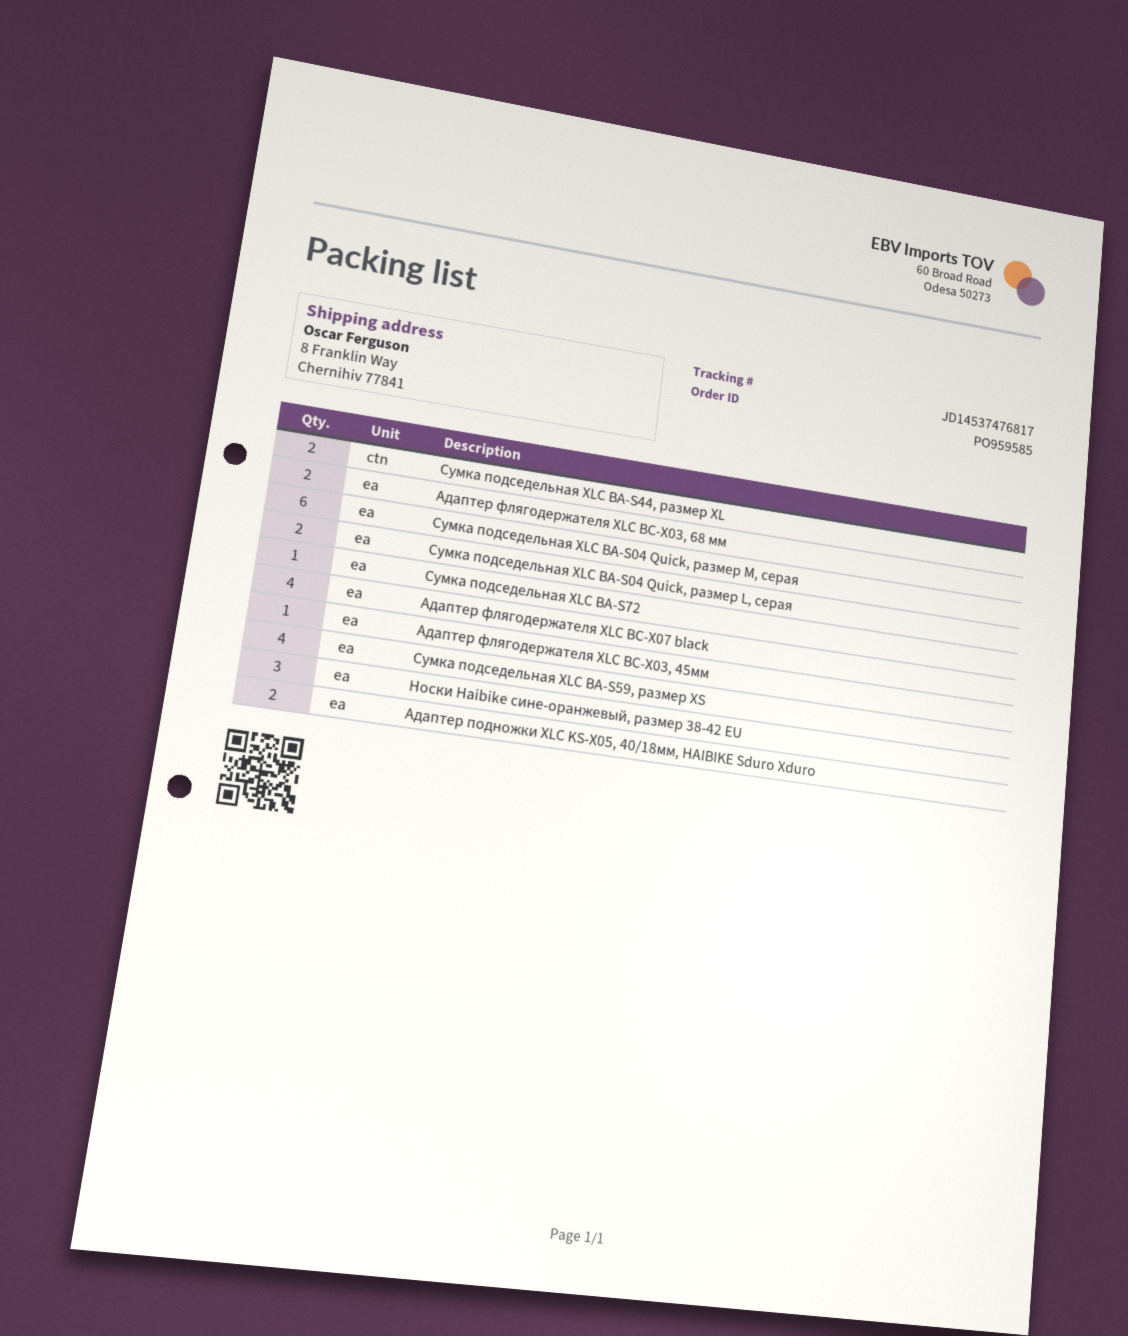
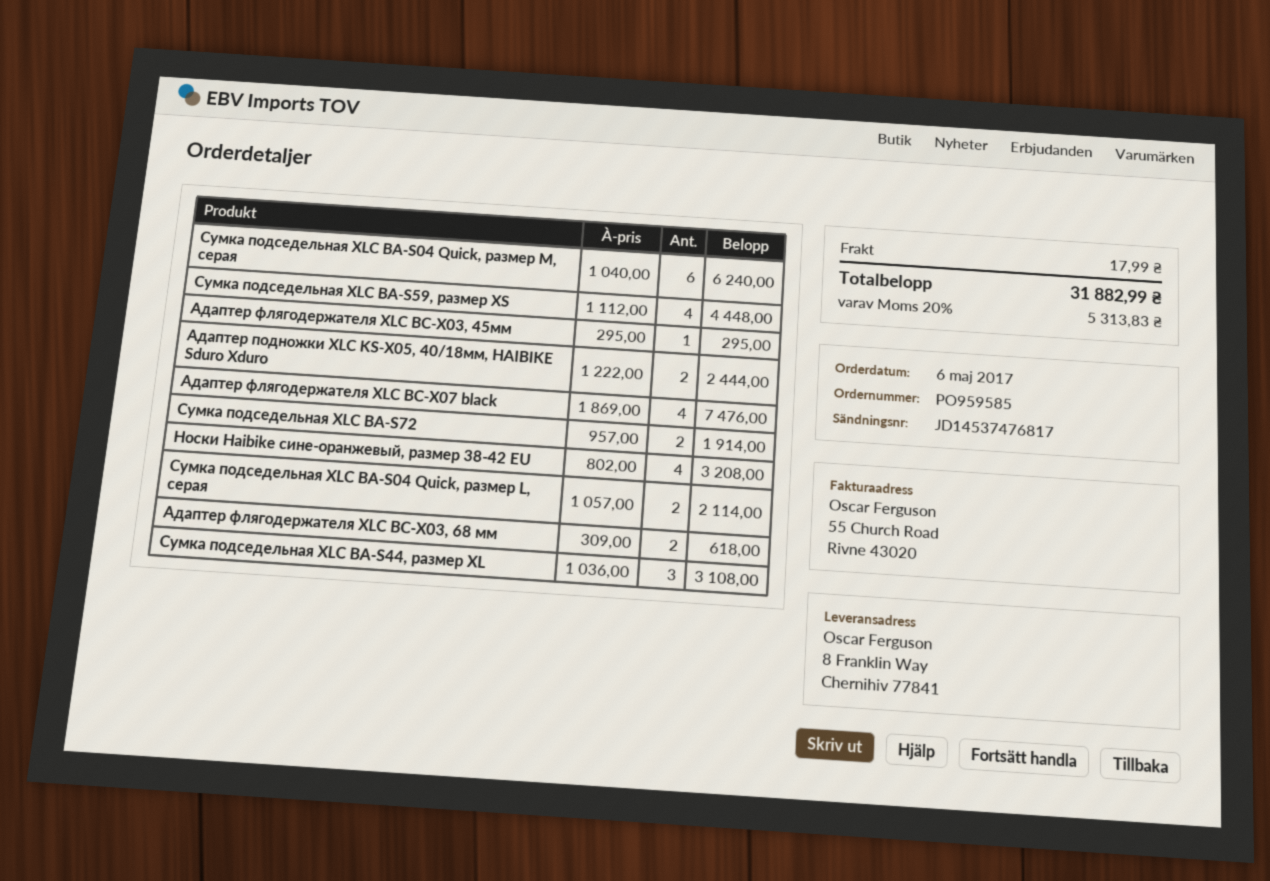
Сумка подседельная XLC BA-S44, размер XL: 2 -> 3
Сумка подседельная XLC BA-S72: 1 -> 2
Носки Haibike сине-оранжевый, размер 38-42 EU: 3 -> 4

